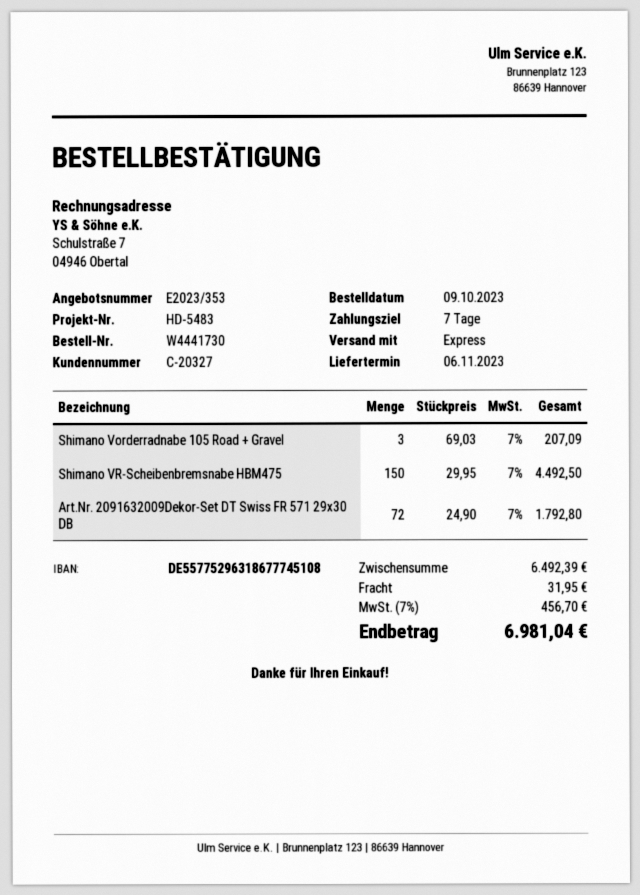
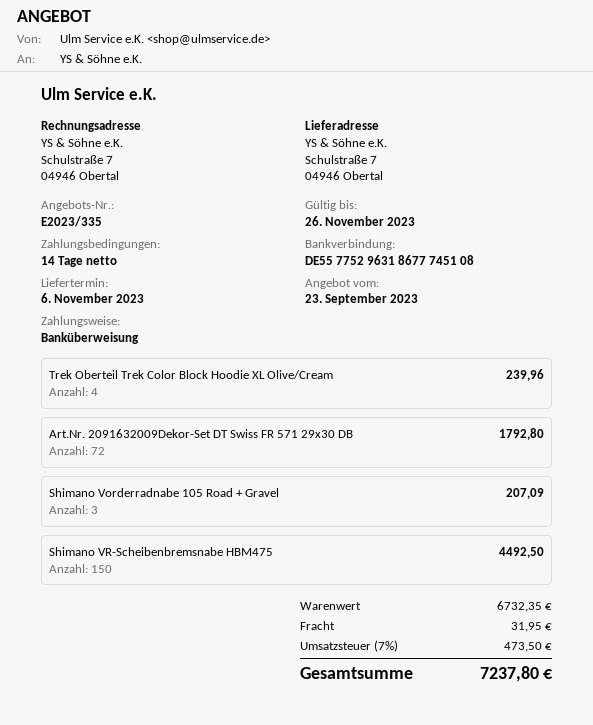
quote number: E2023/353 -> E2023/335
payment terms: 7 days -> 14 days
Trek Oberteil Trek Color Block Hoodie XL Olive/Cream: none -> 4 for 239.96
subtotal: 6492.39 -> 6732.35
tax: 7% = 456.70 -> 7% = 473.50
total: 6981.04 -> 7237.80

